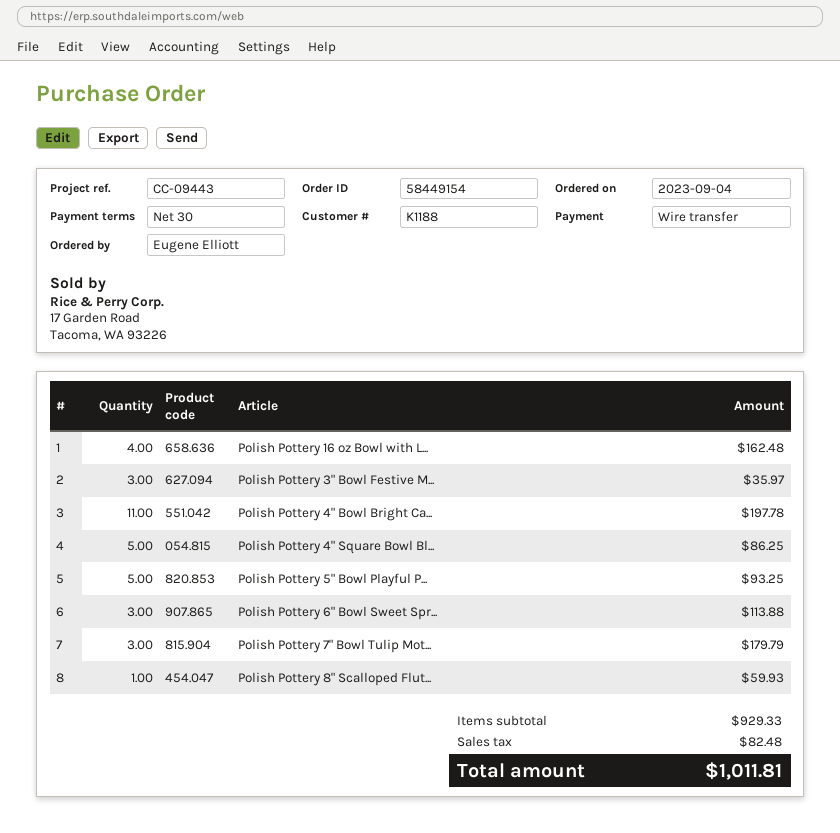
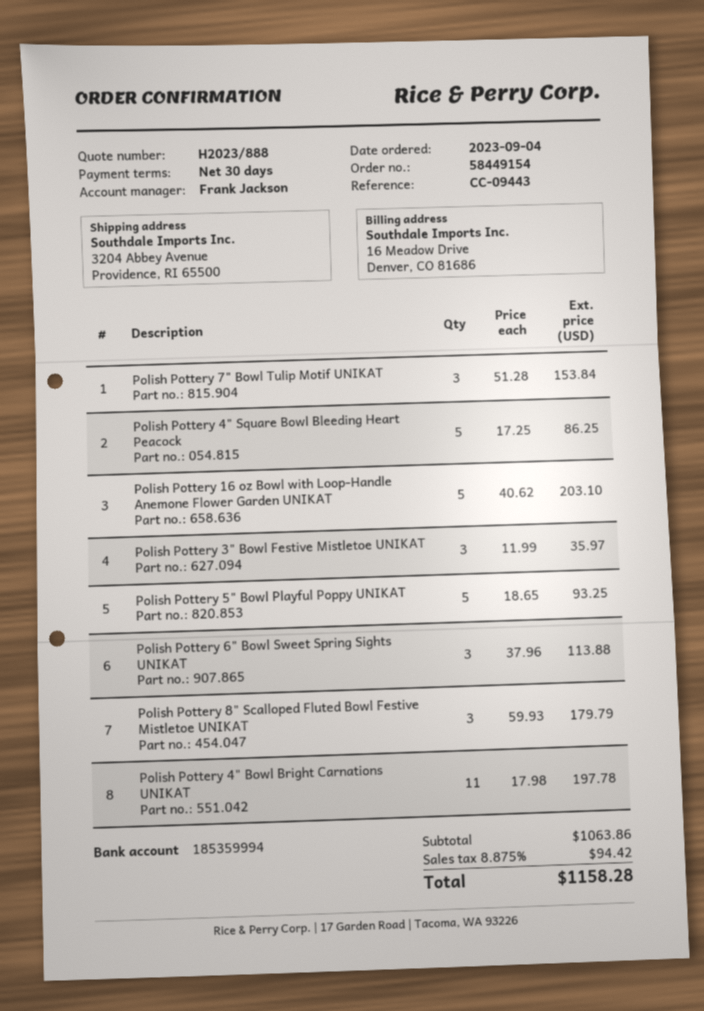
Polish Pottery 16 oz Bowl with L...: 4 for 162.48 -> 5 for 203.10
Polish Pottery 7" Bowl Tulip Mot...: 3 for 179.79 -> 3 for 153.84
Polish Pottery 8" Scalloped Flut...: 1 for 59.93 -> 3 for 179.79
subtotal: 929.33 -> 1063.86
tax: 82.48 -> 94.42
total: 1011.81 -> 1158.28

